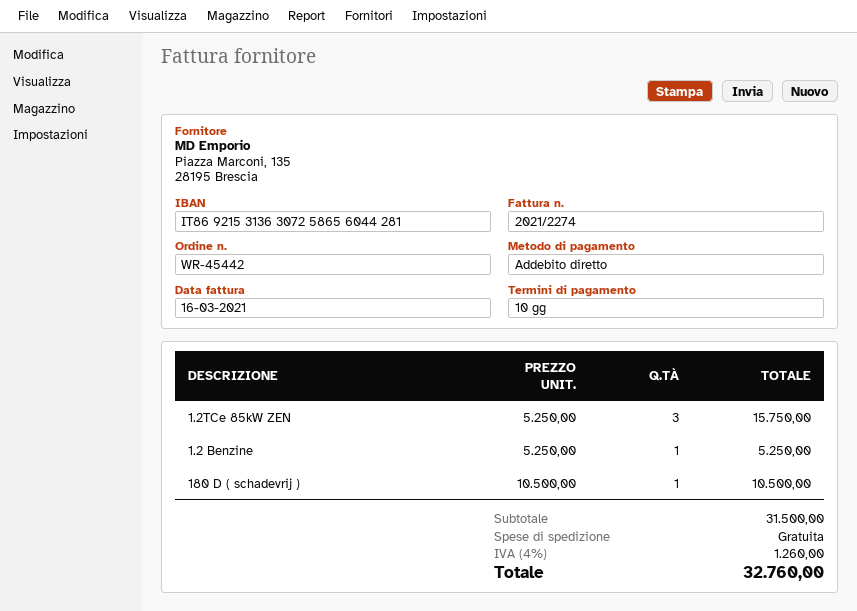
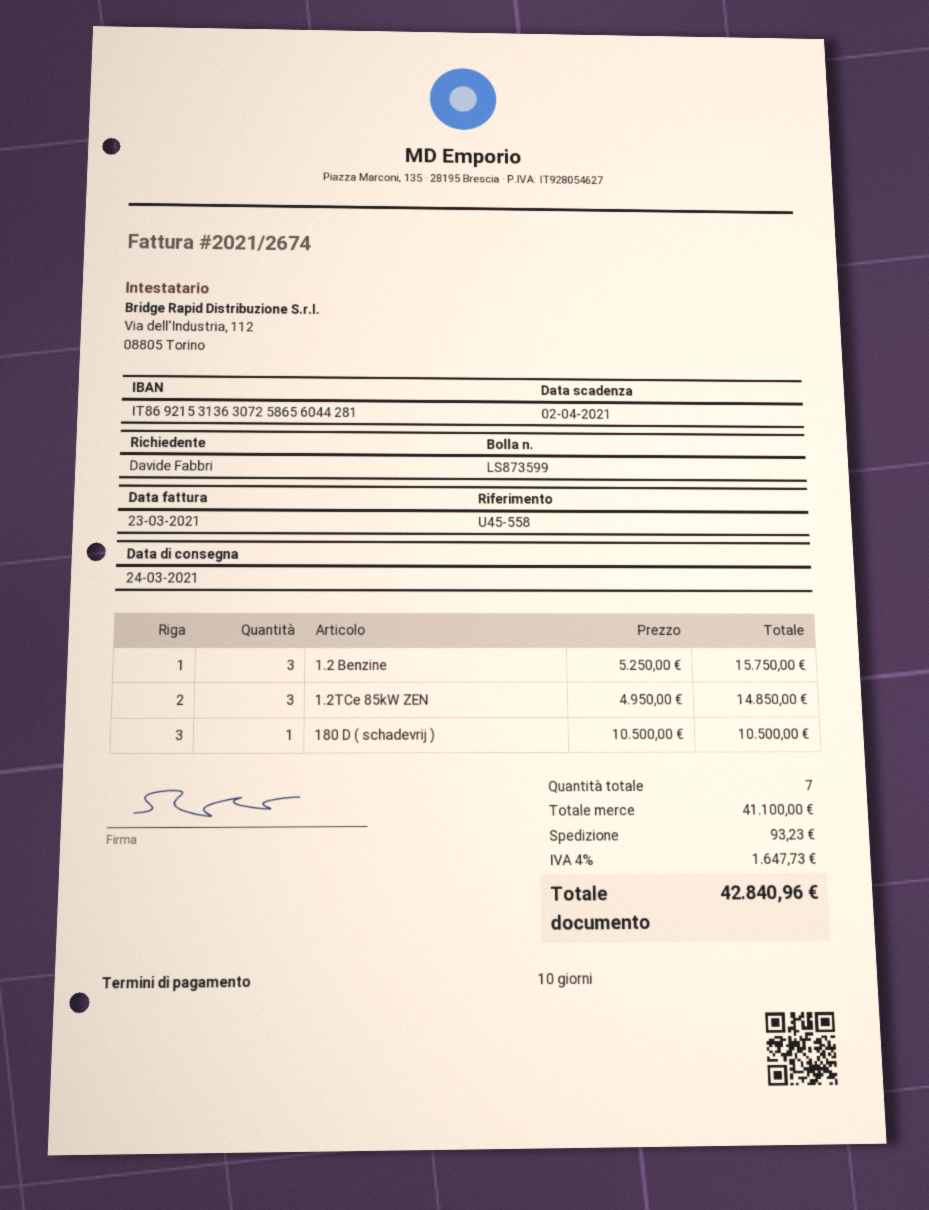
invoice number: 2021/2274 -> 2021/2674
invoice date: 2021-03-16 -> 2021-03-23
1.2TCe 85kW ZEN: 3 x 5250.00 = 15750.00 -> 3 x 4950.00 = 14850.00
1.2 Benzine: 1 x 5250.00 = 5250.00 -> 3 x 5250.00 = 15750.00
subtotal: 31500.00 -> 41100.00
shipping: 0.00 -> 93.23
tax: 4% = 1260.00 -> 4% = 1647.73
total: 32760.00 -> 42840.96

